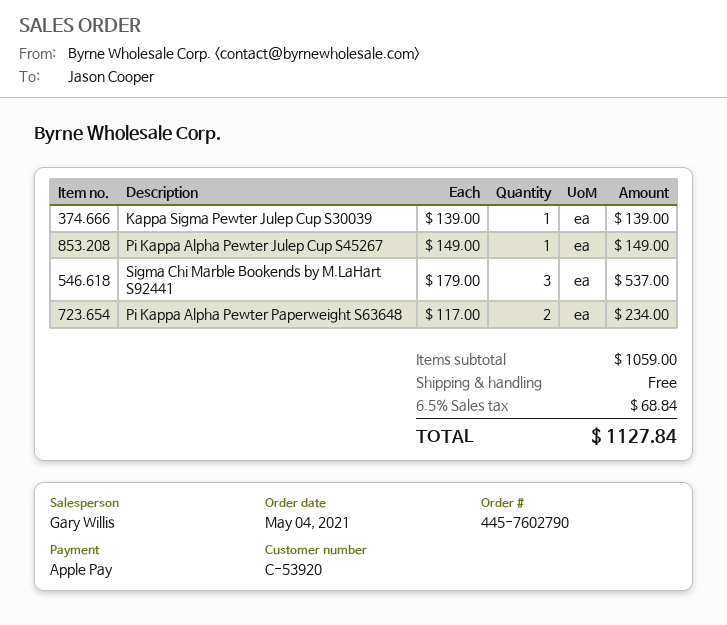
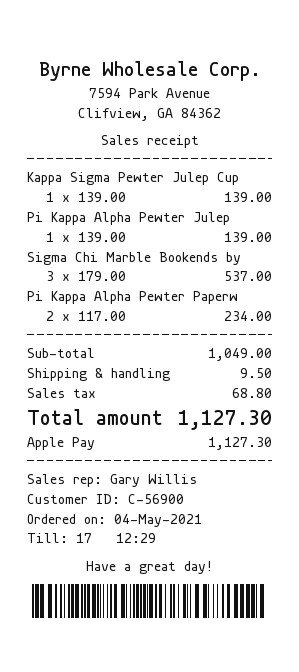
customer number: C-53920 -> C-56900
Pi Kappa Alpha Pewter Julep Cup S45267: 1 x 149.00 = 149.00 -> 1 x 139.00 = 139.00
subtotal: 1059.00 -> 1049.00
shipping: 0.00 -> 9.50
tax: 68.84 -> 68.80
total: 1127.84 -> 1127.30

